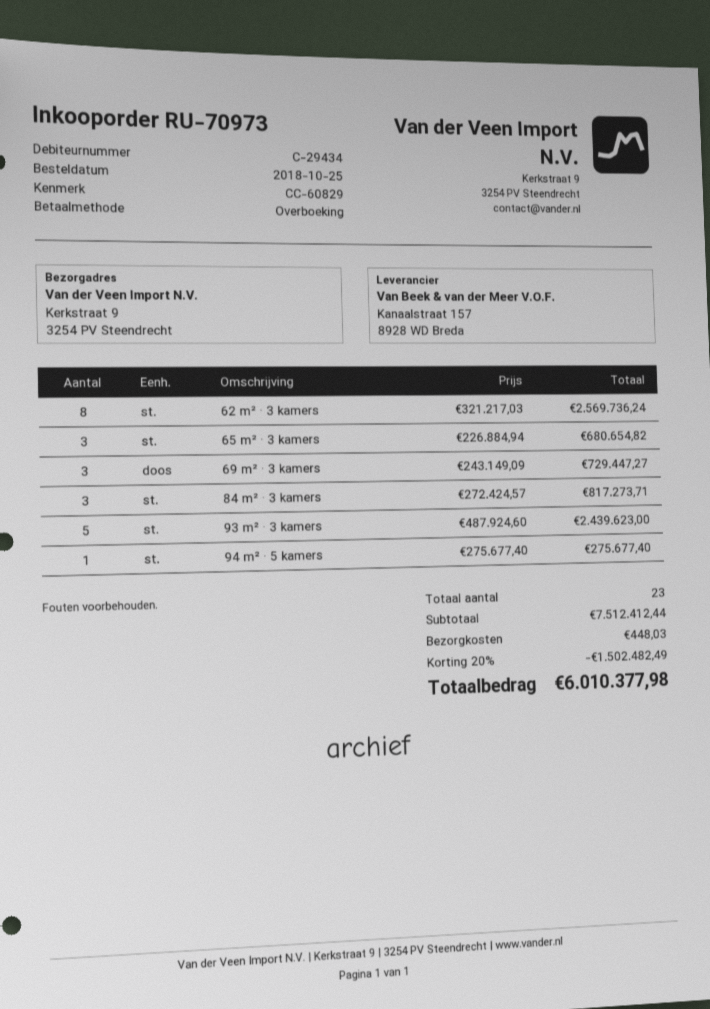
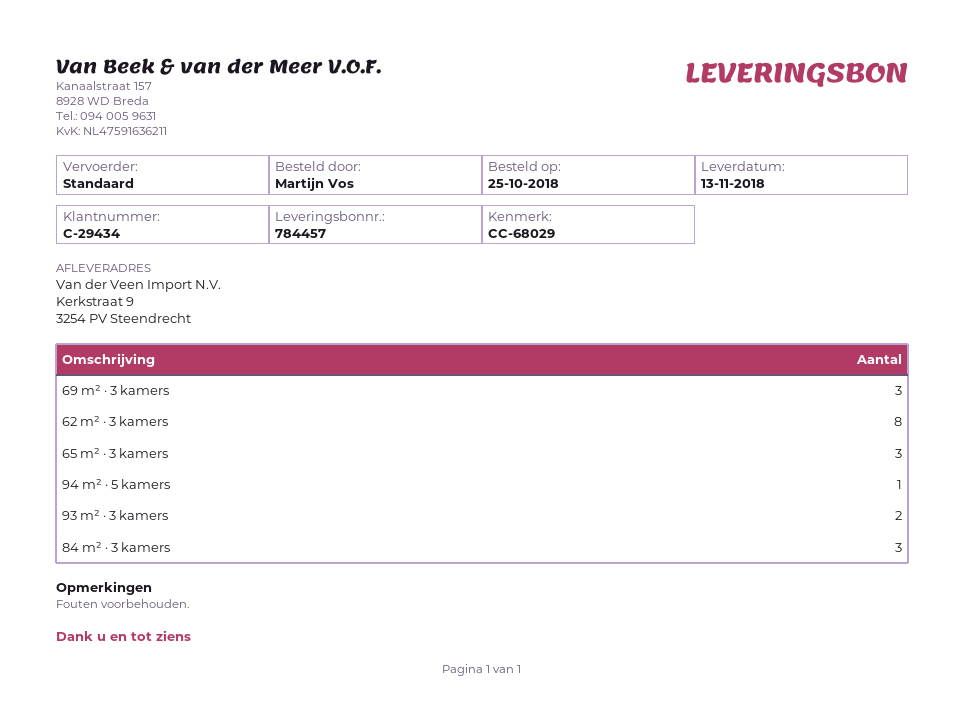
reference: CC-60829 -> CC-68029
93 m² · 3 kamers: 5 -> 2

